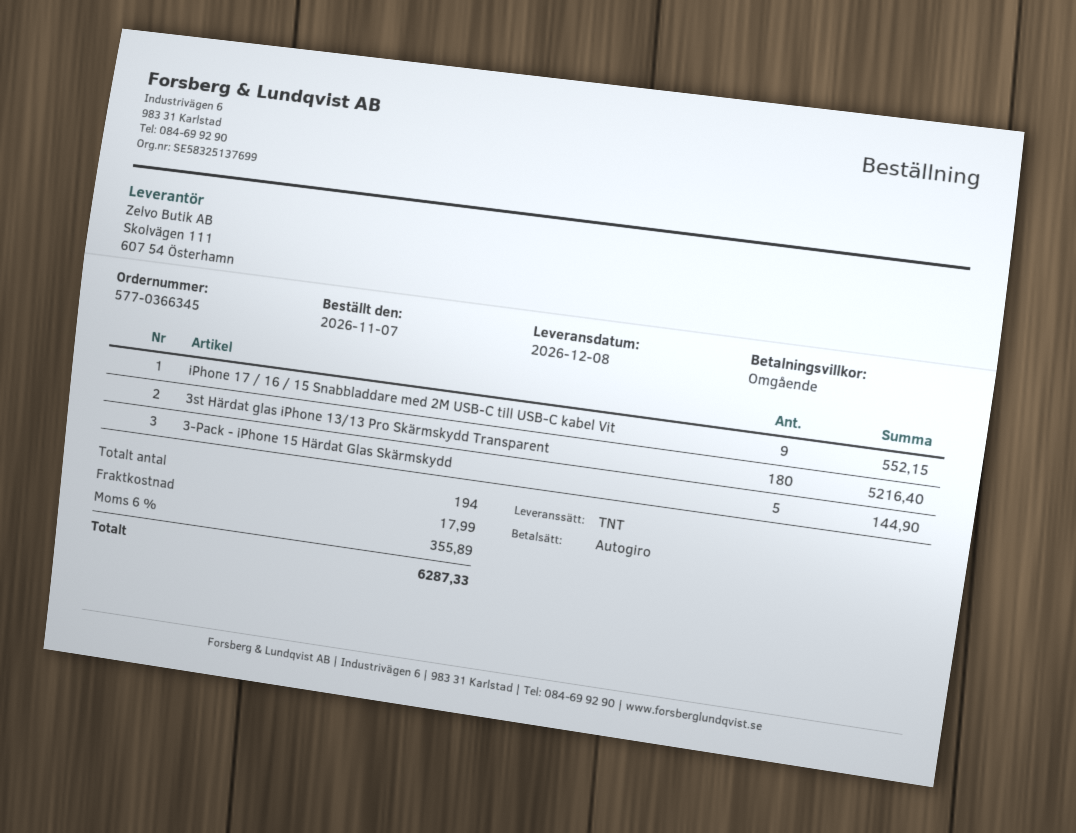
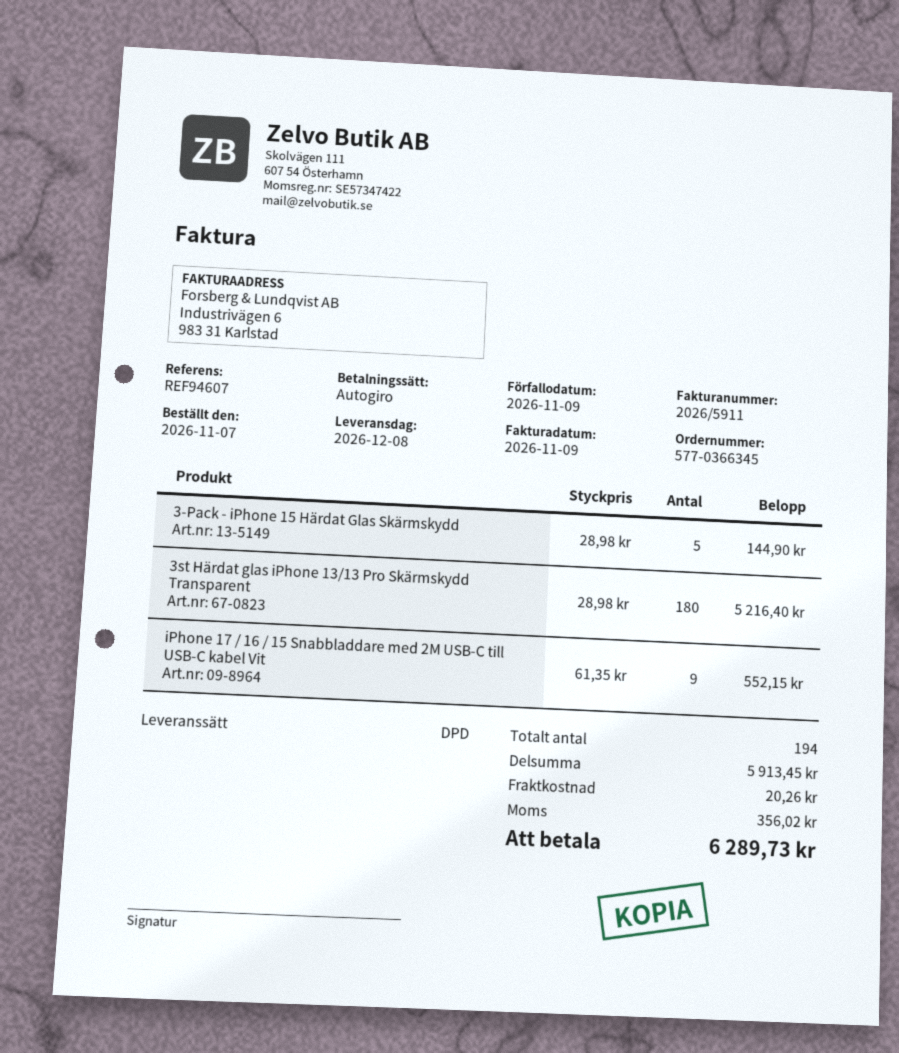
shipping method: TNT -> DPD
shipping: 17.99 -> 20.26
tax: 355.89 -> 356.02
total: 6287.33 -> 6289.73

